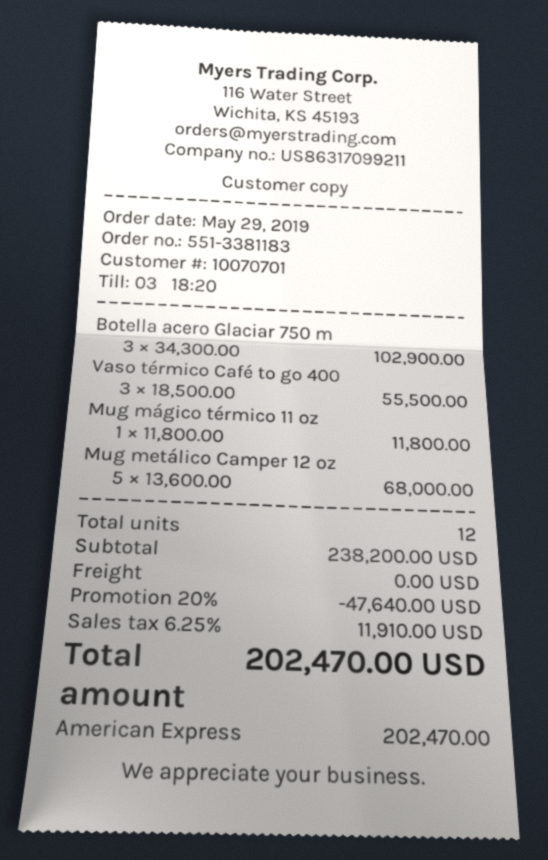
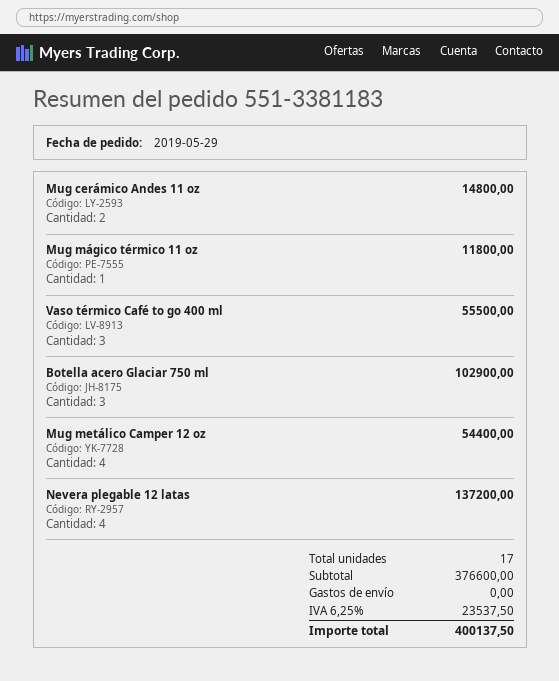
Mug metálico Camper 12 oz: 5 for 68000.00 -> 4 for 54400.00
Mug cerámico Andes 11 oz: none -> 2 for 14800.00
Nevera plegable 12 latas: none -> 4 for 137200.00
total quantity: 12 -> 17
subtotal: 238200.00 -> 376600.00
discount: 20% = 47640.00 -> none
tax: 6.25% = 11910.00 -> 6.25% = 23537.50
total: 202470.00 -> 400137.50

